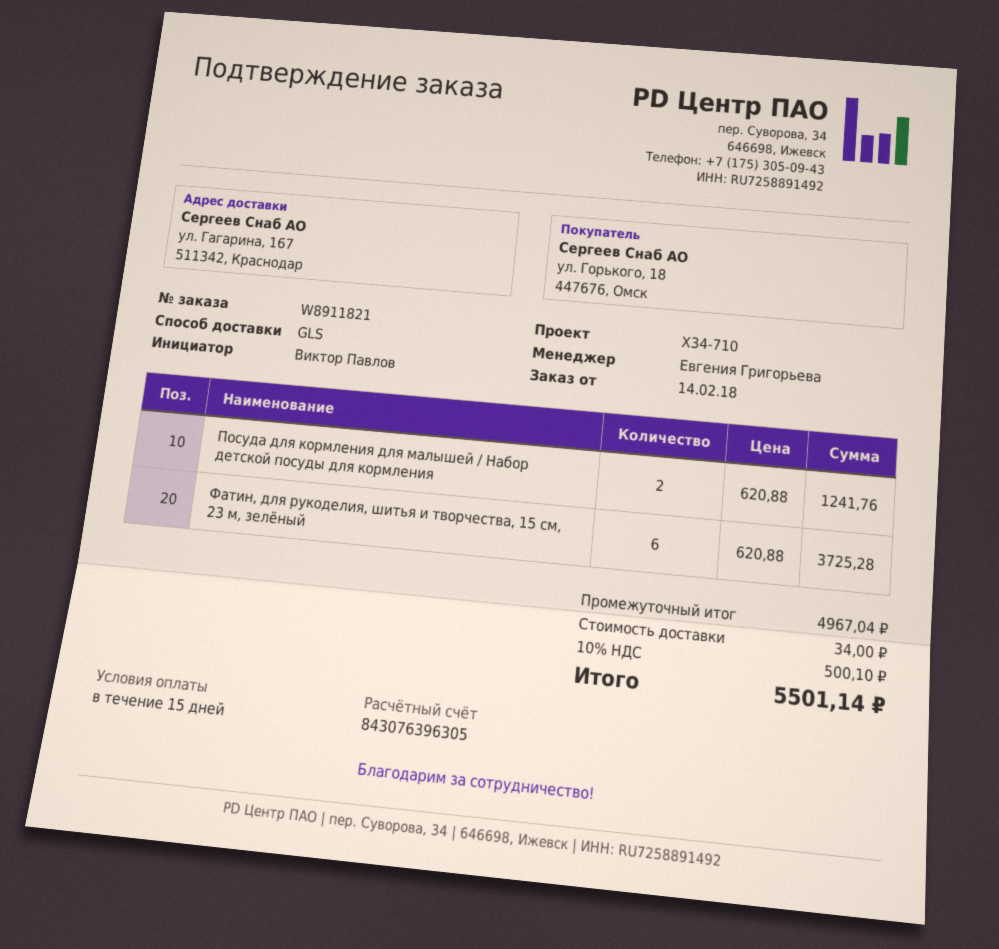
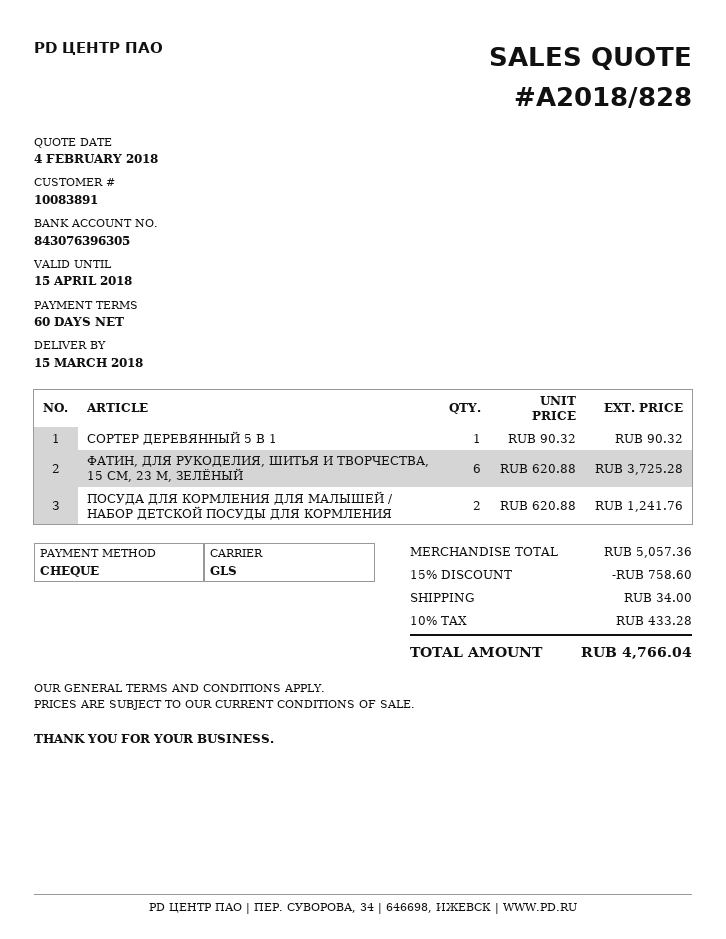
payment terms: 15 days -> 60 days
СОРТЕР ДЕРЕВЯННЫЙ 5 В 1: none -> 1 x 90.32 = 90.32
subtotal: 4967.04 -> 5057.36
discount: none -> 15% = 758.60
tax: 10% = 500.10 -> 10% = 433.28
total: 5501.14 -> 4766.04

